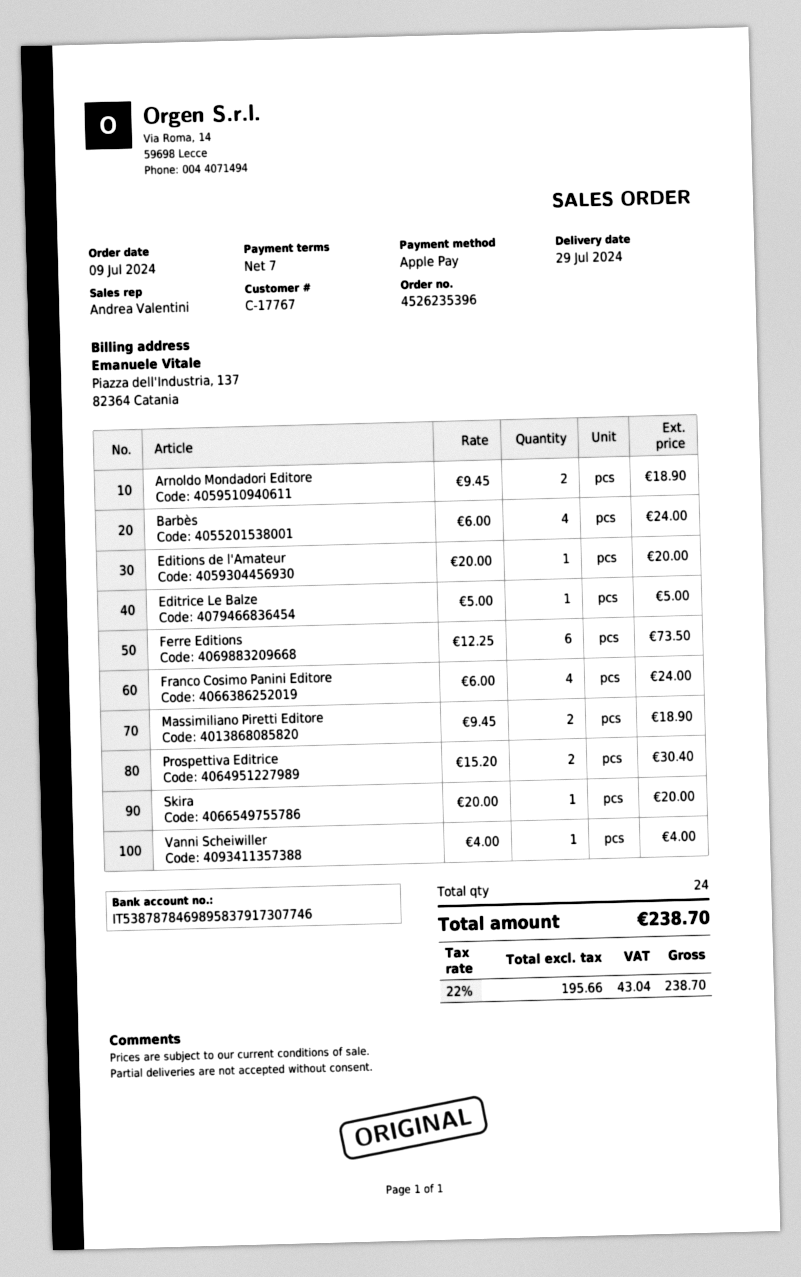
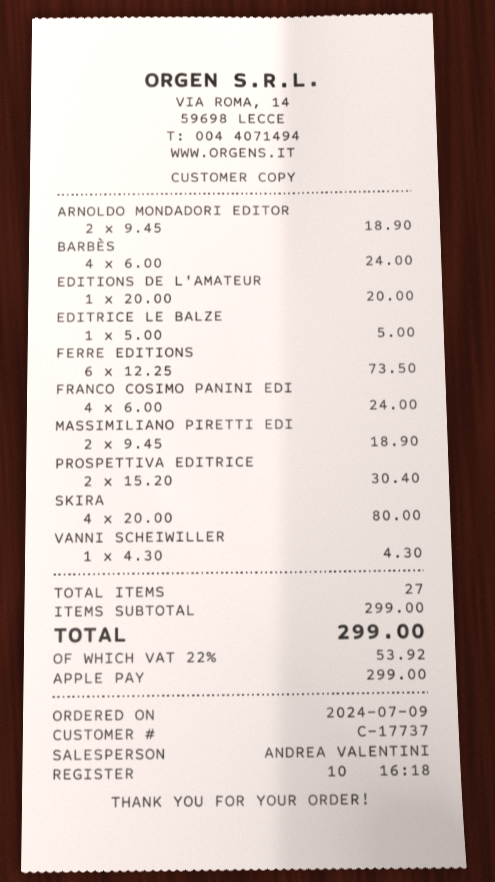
customer number: C-17767 -> C-17737
Skira: 1 x 20.00 = 20.00 -> 4 x 20.00 = 80.00
Vanni Scheiwiller: 1 x 4.00 = 4.00 -> 1 x 4.30 = 4.30
total quantity: 24 -> 27
tax: 22% = 43.04 -> 22% = 53.92
total: 238.70 -> 299.00

